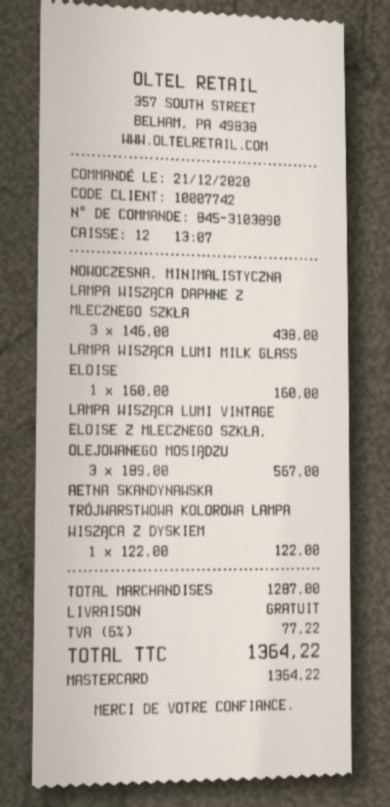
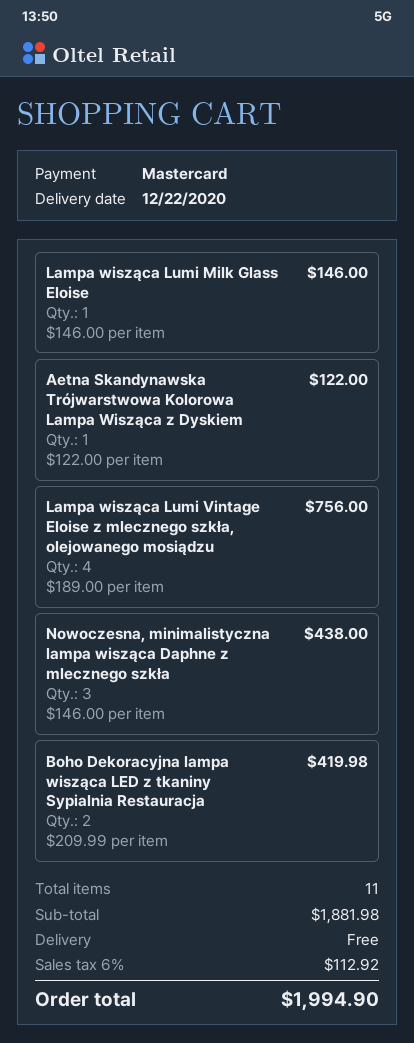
LAMPA WISZĄCA LUMI MILK GLASS ELOISE: 1 x 160.00 = 160.00 -> 1 x 146.00 = 146.00
LAMPA WISZĄCA LUMI VINTAGE ELOISE Z MLECZNEGO SZKŁA, OLEJOWANEGO MOSIĄDZU: 3 x 189.00 = 567.00 -> 4 x 189.00 = 756.00
Boho Dekoracyjna lampa wisząca LED z tkaniny Sypialnia Restauracja: none -> 2 x 209.99 = 419.98
subtotal: 1287.00 -> 1881.98
tax: 6% = 77.22 -> 6% = 112.92
total: 1364.22 -> 1994.90

